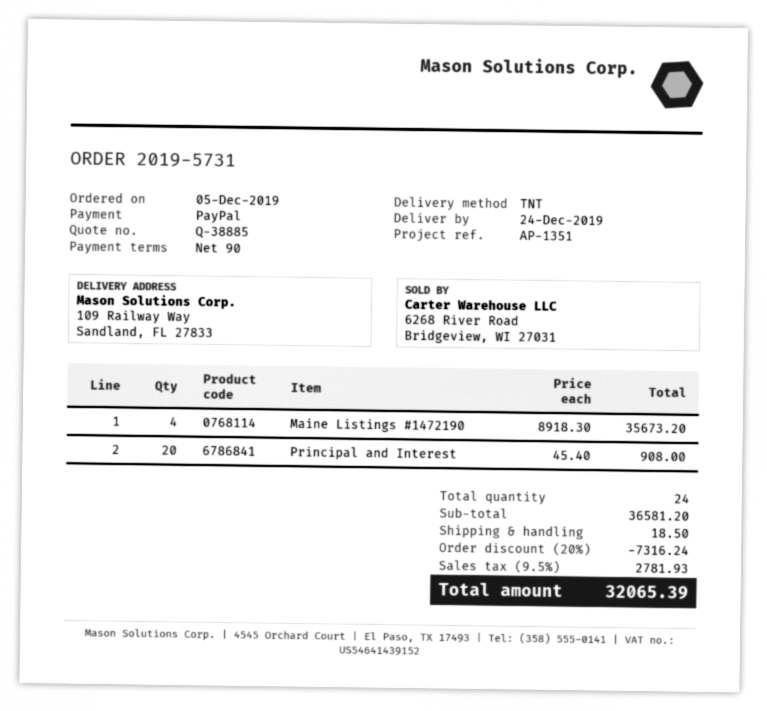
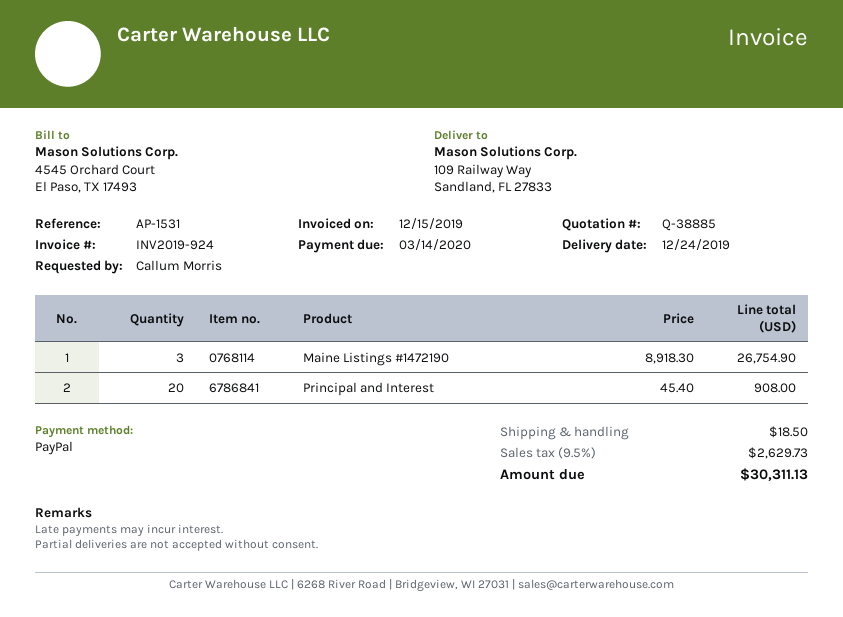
reference: AP-1351 -> AP-1531
Maine Listings #1472190: 4 x 8918.30 = 35673.20 -> 3 x 8918.30 = 26754.90
discount: 20% = 7316.24 -> none
tax: 9.5% = 2781.93 -> 9.5% = 2629.73
total: 32065.39 -> 30311.13

